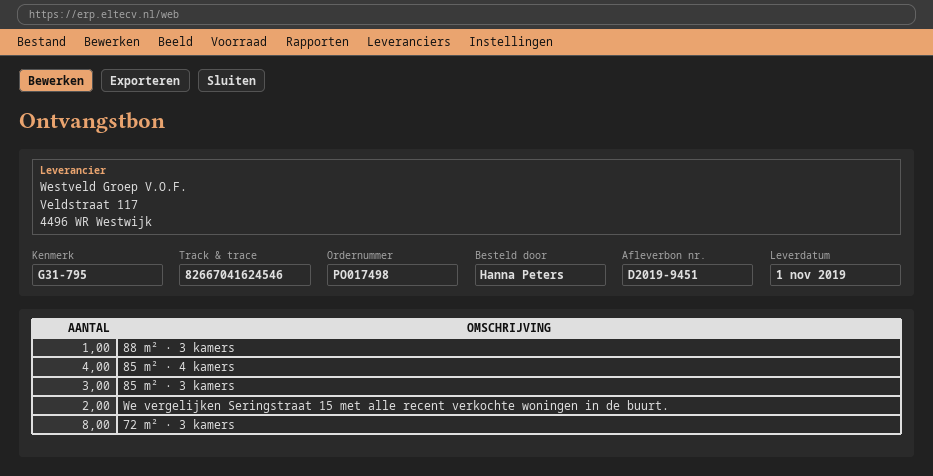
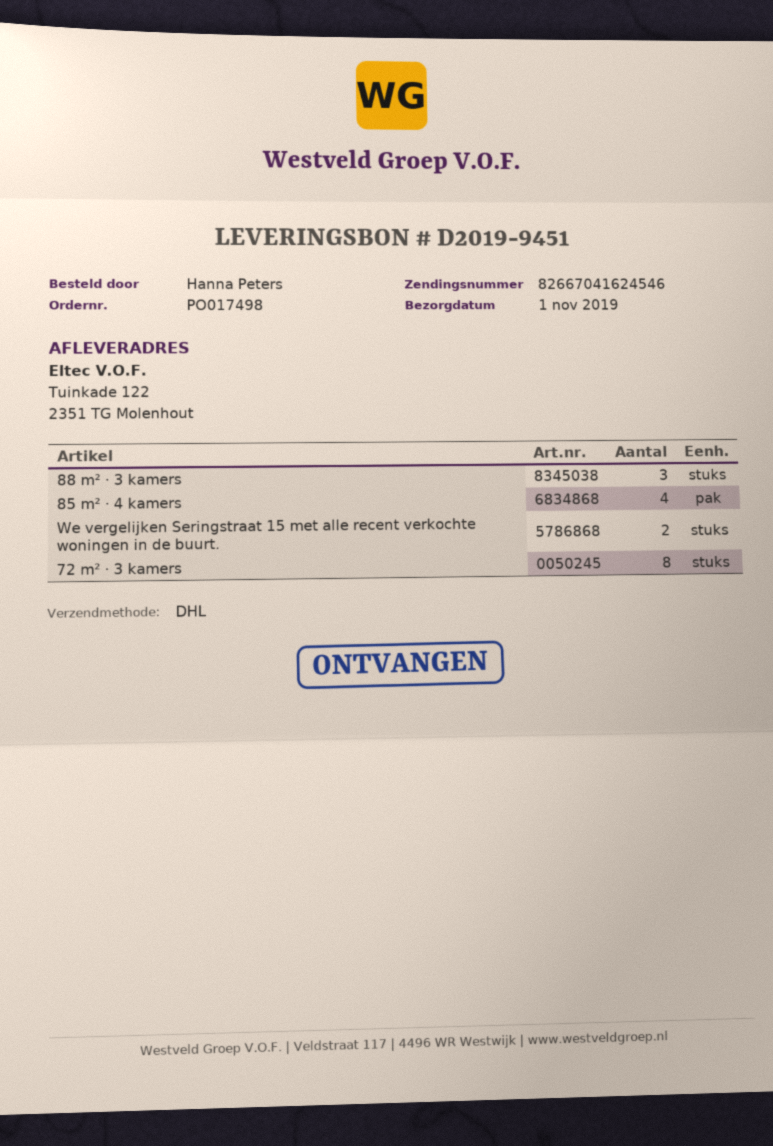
88 m² · 3 kamers: 1 -> 3
85 m² · 3 kamers: 3 -> none

